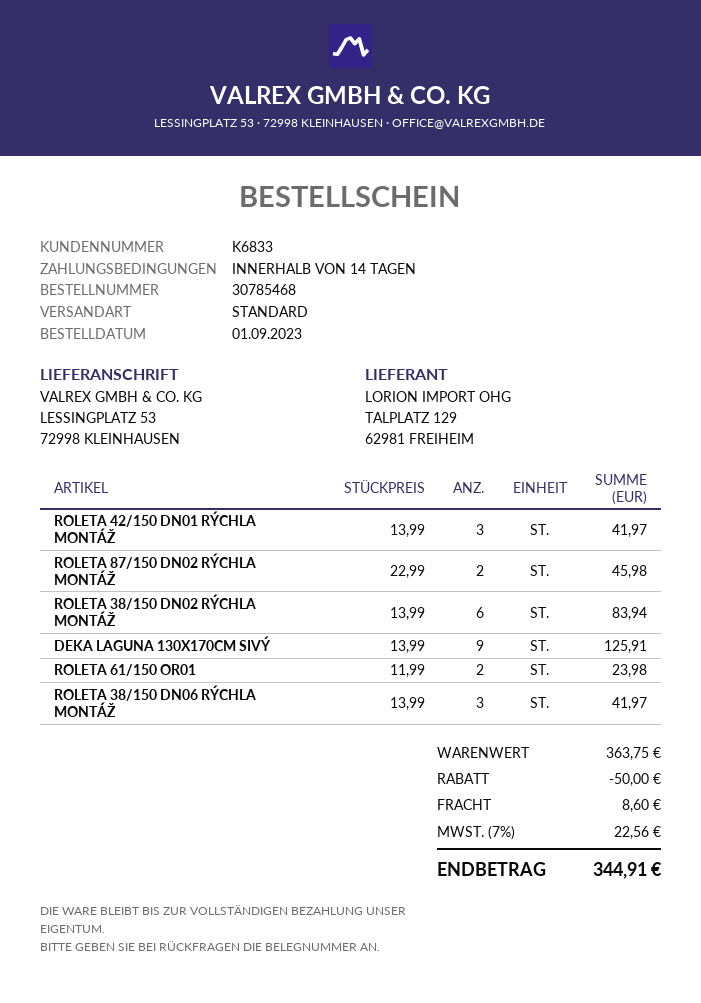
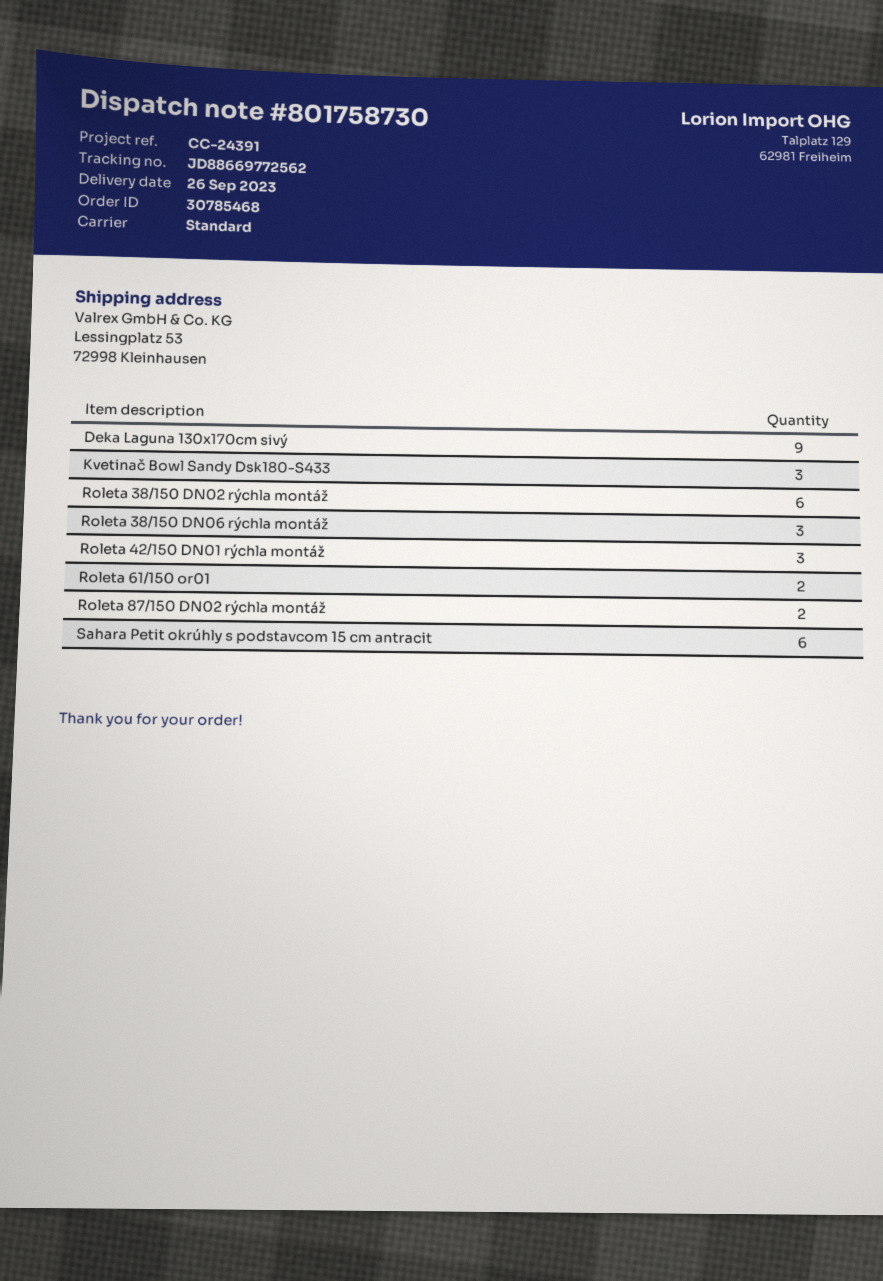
Kvetinač Bowl Sandy Dsk180-S433: none -> 3
Sahara Petit okrúhly s podstavcom 15 cm antracit: none -> 6

